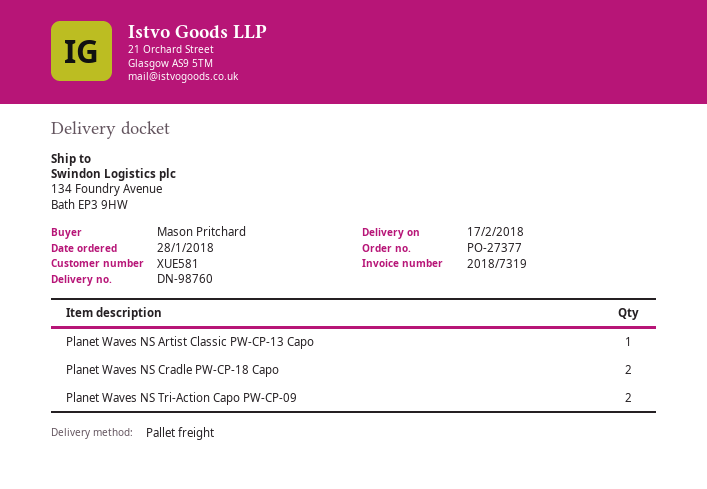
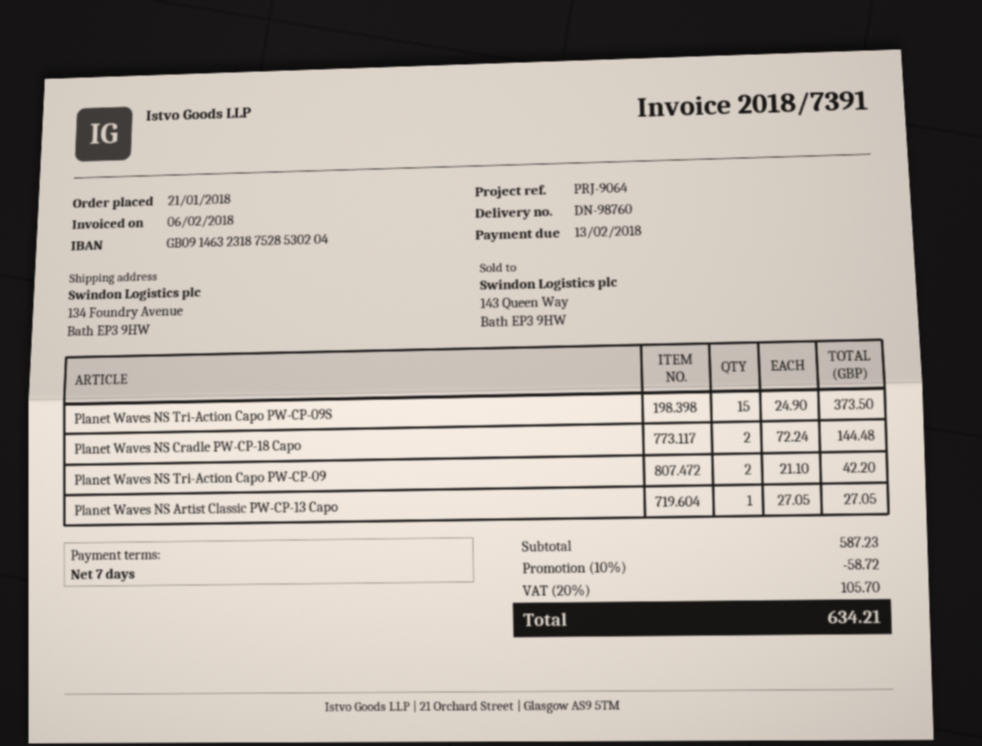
order date: 2018-01-28 -> 2018-01-21
invoice number: 2018/7319 -> 2018/7391
Planet Waves NS Tri-Action Capo PW-CP-09S: none -> 15

